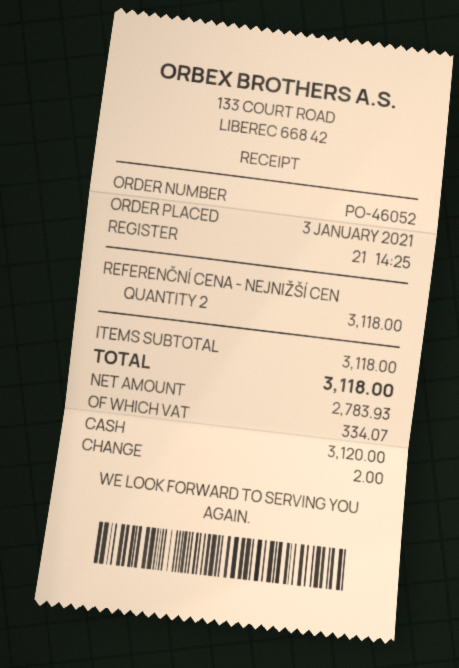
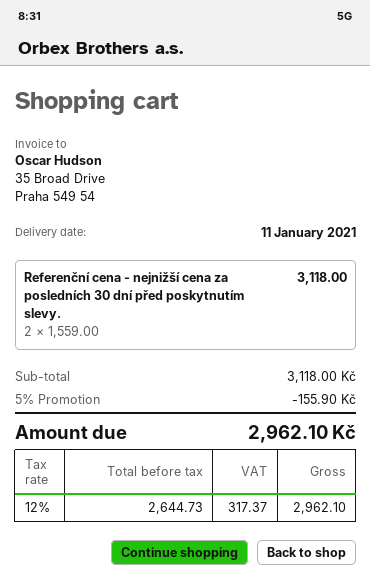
discount: none -> 5% = 155.90
net: 2783.93 -> 2644.73
tax: 334.07 -> 317.37
total: 3118.00 -> 2962.10

